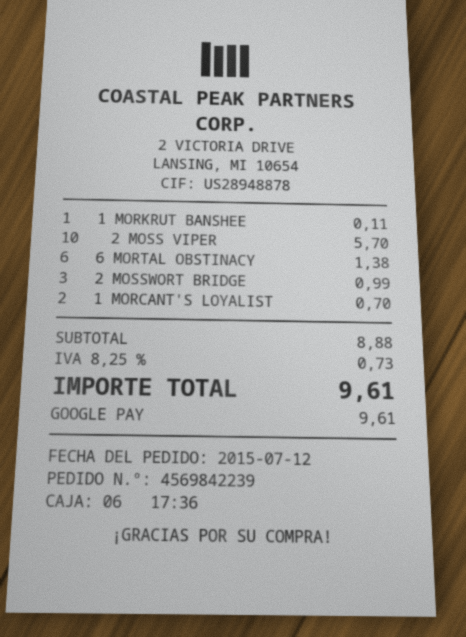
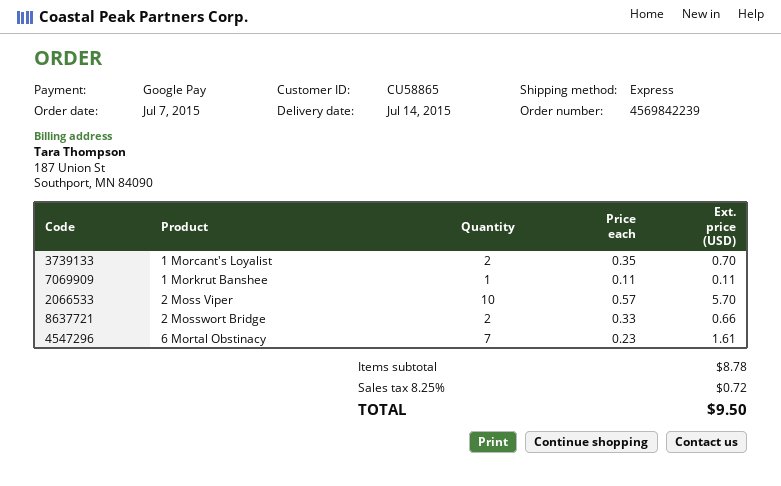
order date: 2015-07-12 -> 2015-07-07
6 MORTAL OBSTINACY: 6 for 1.38 -> 7 for 1.61
2 MOSSWORT BRIDGE: 3 for 0.99 -> 2 for 0.66
subtotal: 8.88 -> 8.78
tax: 8.25% = 0.73 -> 8.25% = 0.72
total: 9.61 -> 9.50

